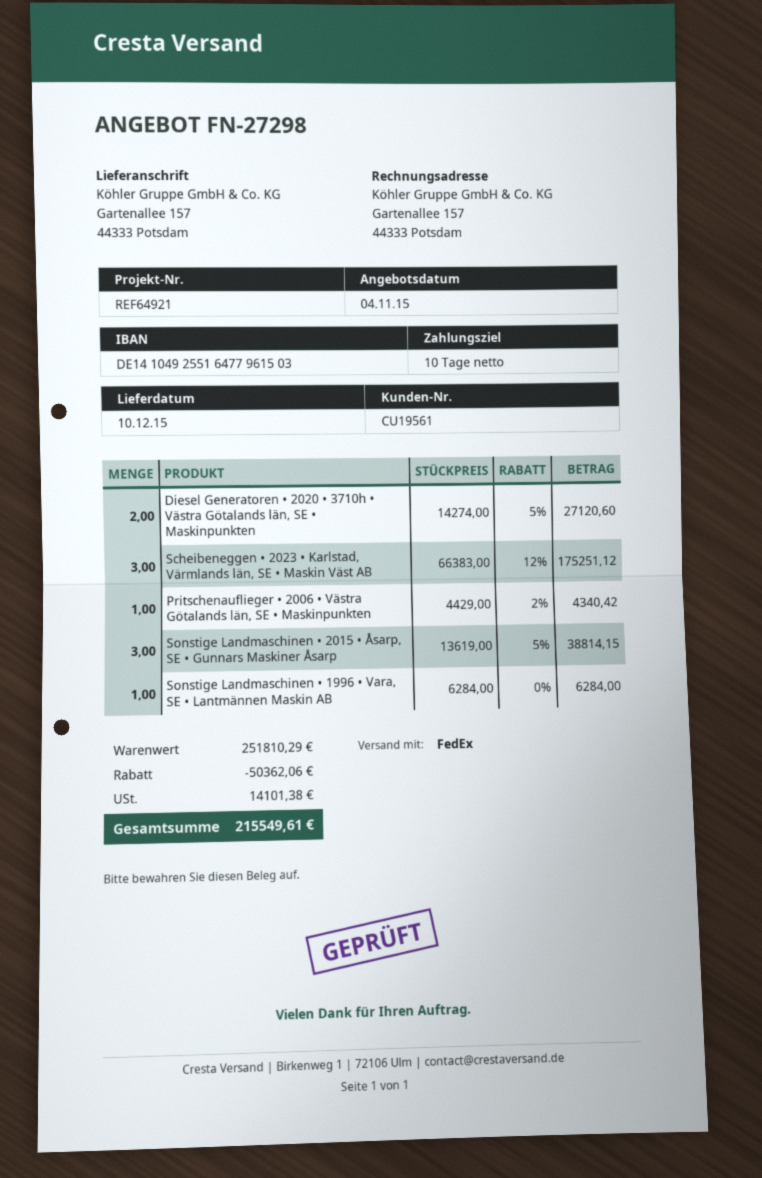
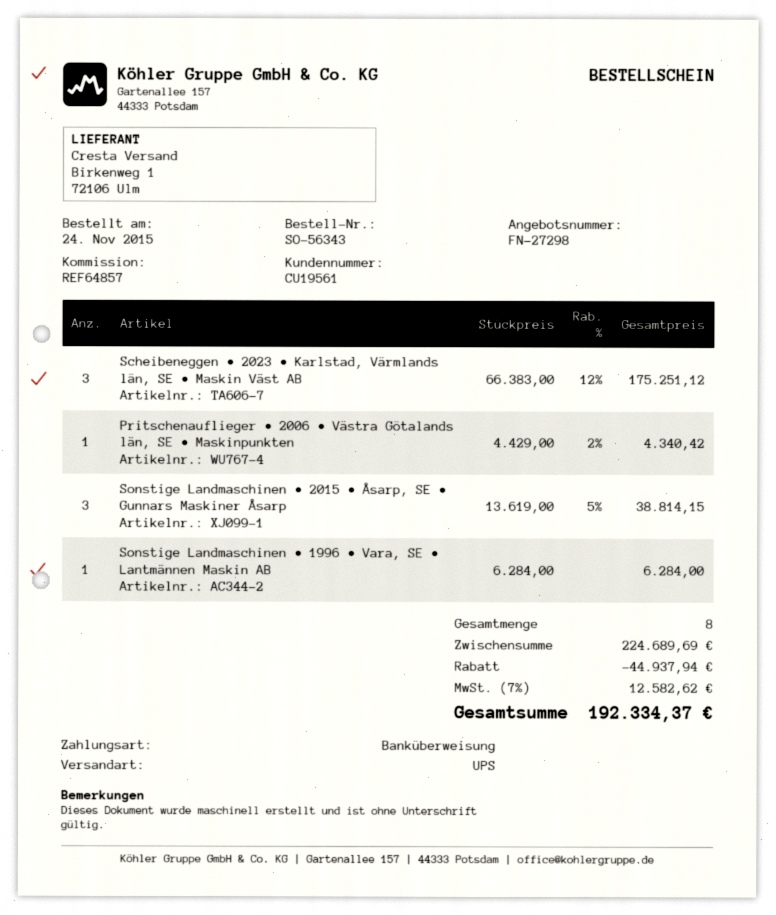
reference: REF64921 -> REF64857
shipping method: FedEx -> UPS
Diesel Generatoren • 2020 • 3710h • Västra Götalands län, SE • Maskinpunkten: 2 x 14274.00 - 5% = 27120.60 -> none
subtotal: 251810.29 -> 224689.69
discount: 50362.06 -> 44937.94
tax: 14101.38 -> 12582.62
total: 215549.61 -> 192334.37

